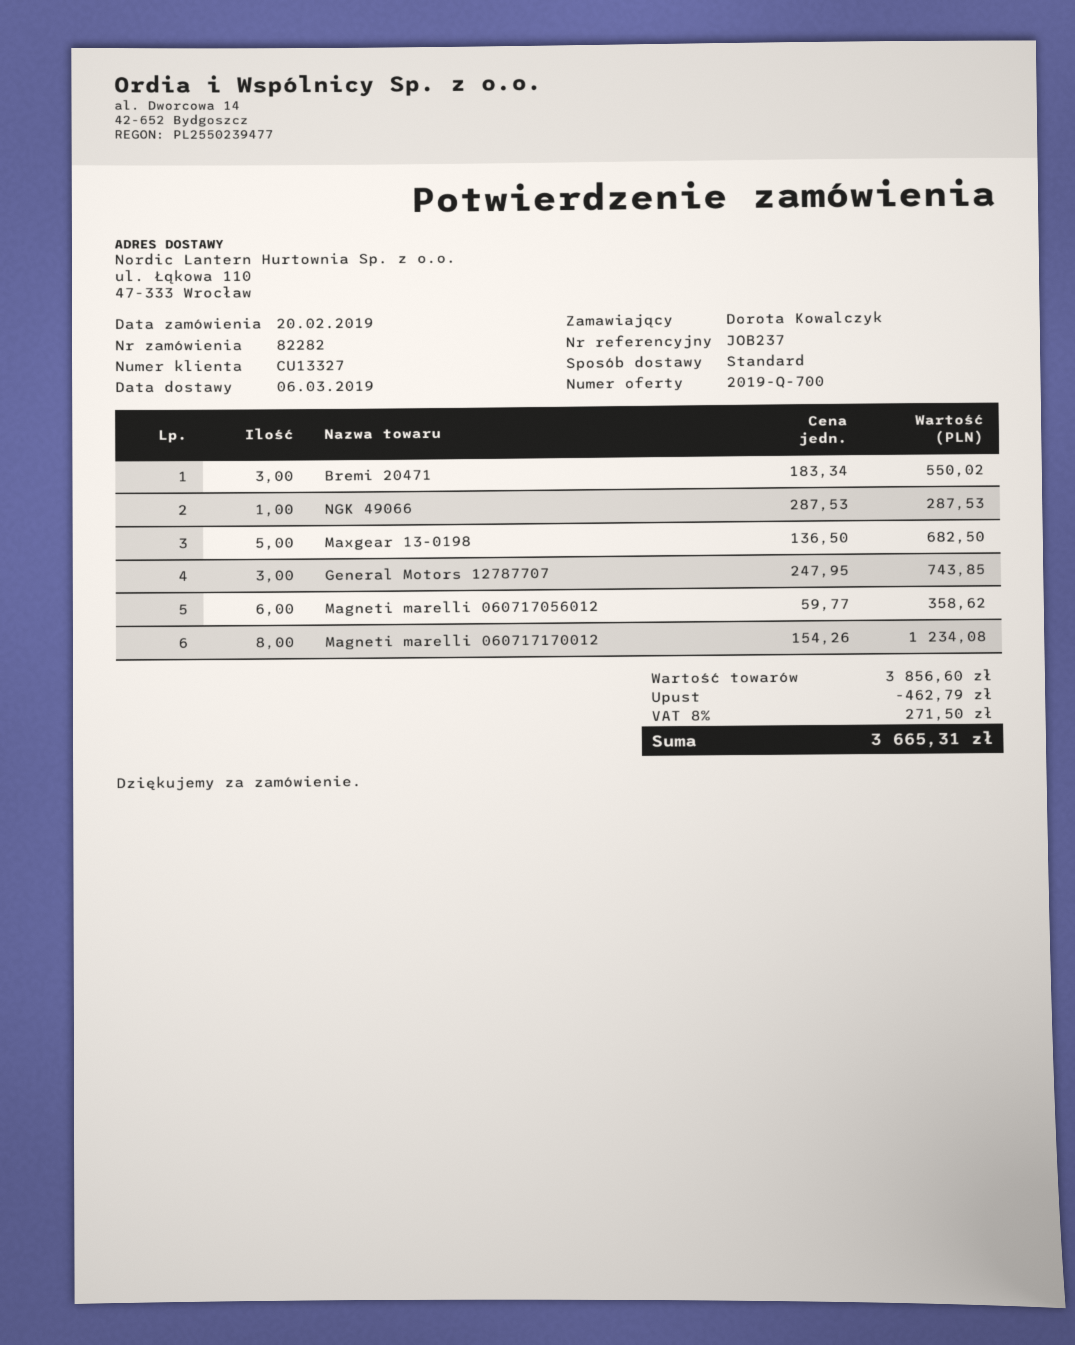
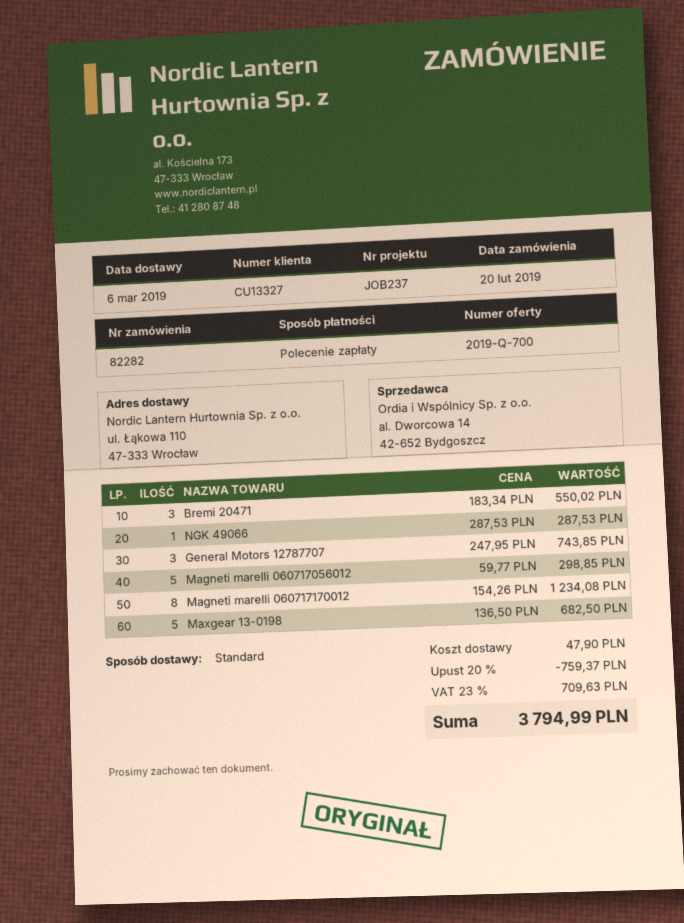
Magneti marelli 060717056012: 6 x 59.77 = 358.62 -> 5 x 59.77 = 298.85
discount: 462.79 -> 759.37
shipping: none -> 47.90
tax: 8% = 271.50 -> 23% = 709.63
total: 3665.31 -> 3794.99

